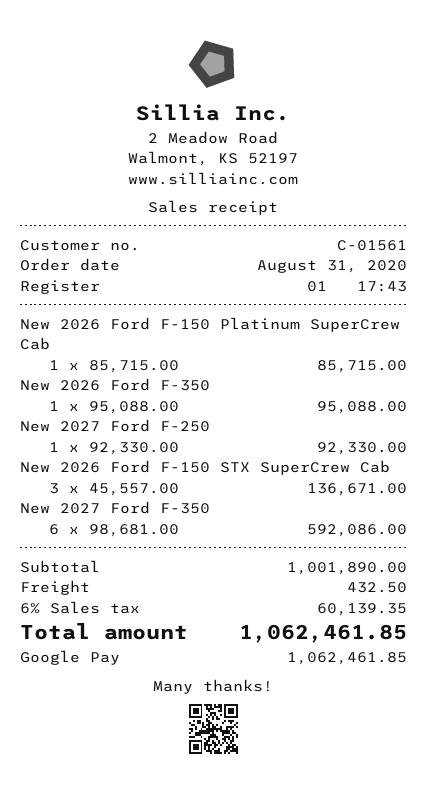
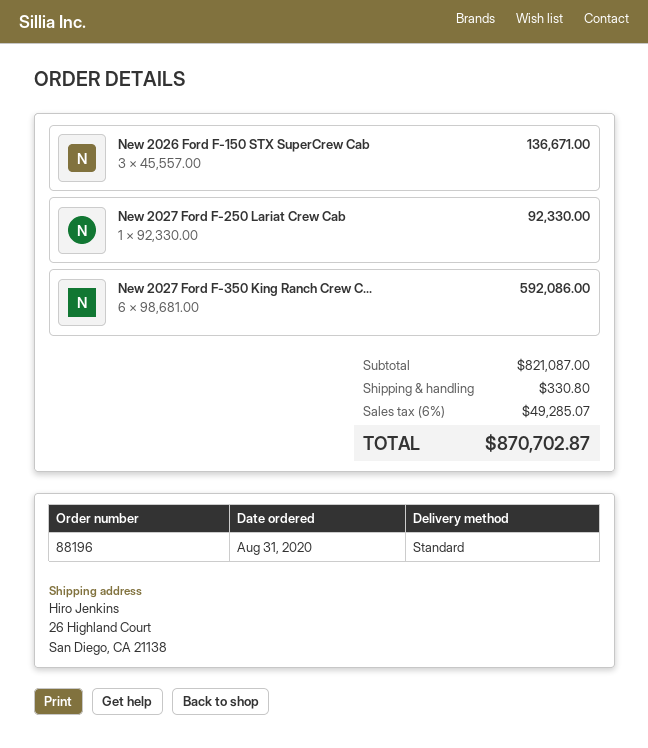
New 2026 Ford F-150 Platinum SuperCrew Cab: 1 x 85715.00 = 85715.00 -> none
New 2026 Ford F-350: 1 x 95088.00 = 95088.00 -> none
subtotal: 1001890.00 -> 821087.00
shipping: 432.50 -> 330.80
tax: 6% = 60139.35 -> 6% = 49285.07
total: 1062461.85 -> 870702.87

